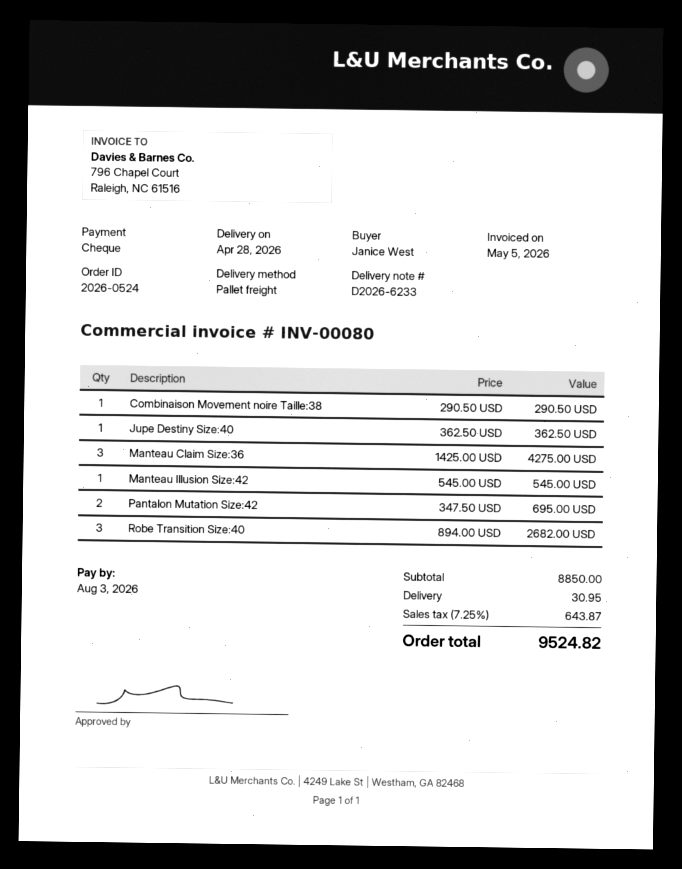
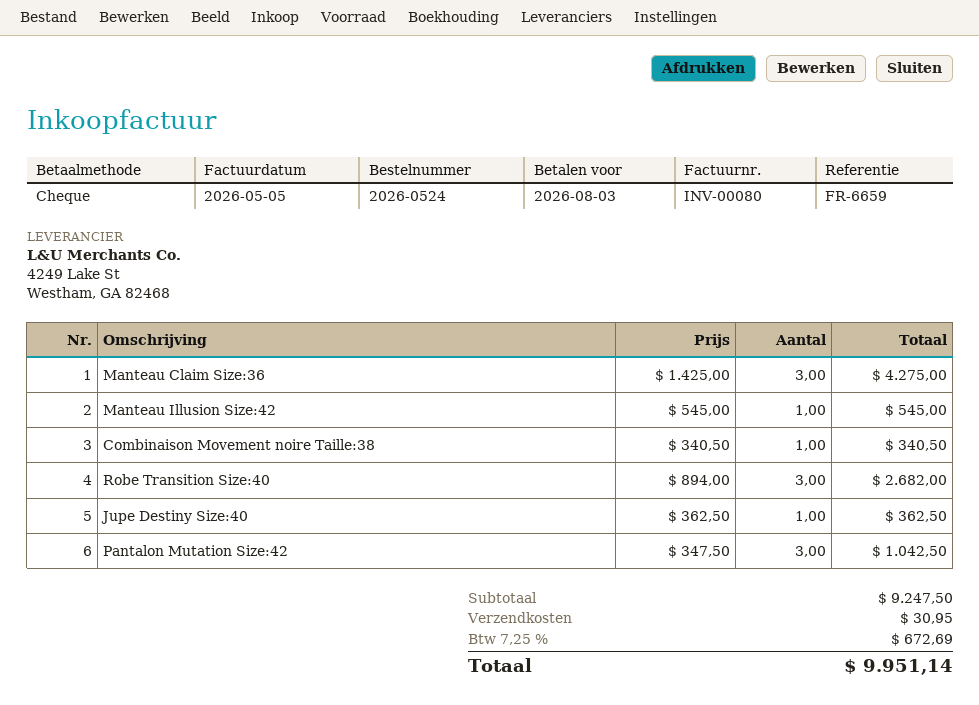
Combinaison Movement noire Taille:38: 1 x 290.50 = 290.50 -> 1 x 340.50 = 340.50
Pantalon Mutation Size:42: 2 x 347.50 = 695.00 -> 3 x 347.50 = 1042.50
subtotal: 8850.00 -> 9247.50
tax: 7.25% = 643.87 -> 7.25% = 672.69
total: 9524.82 -> 9951.14

